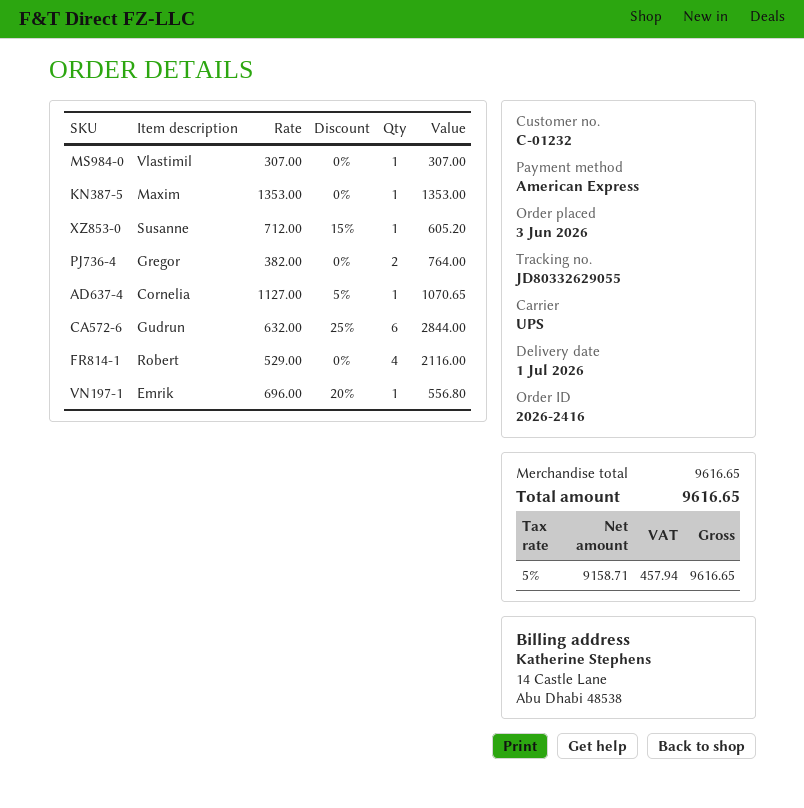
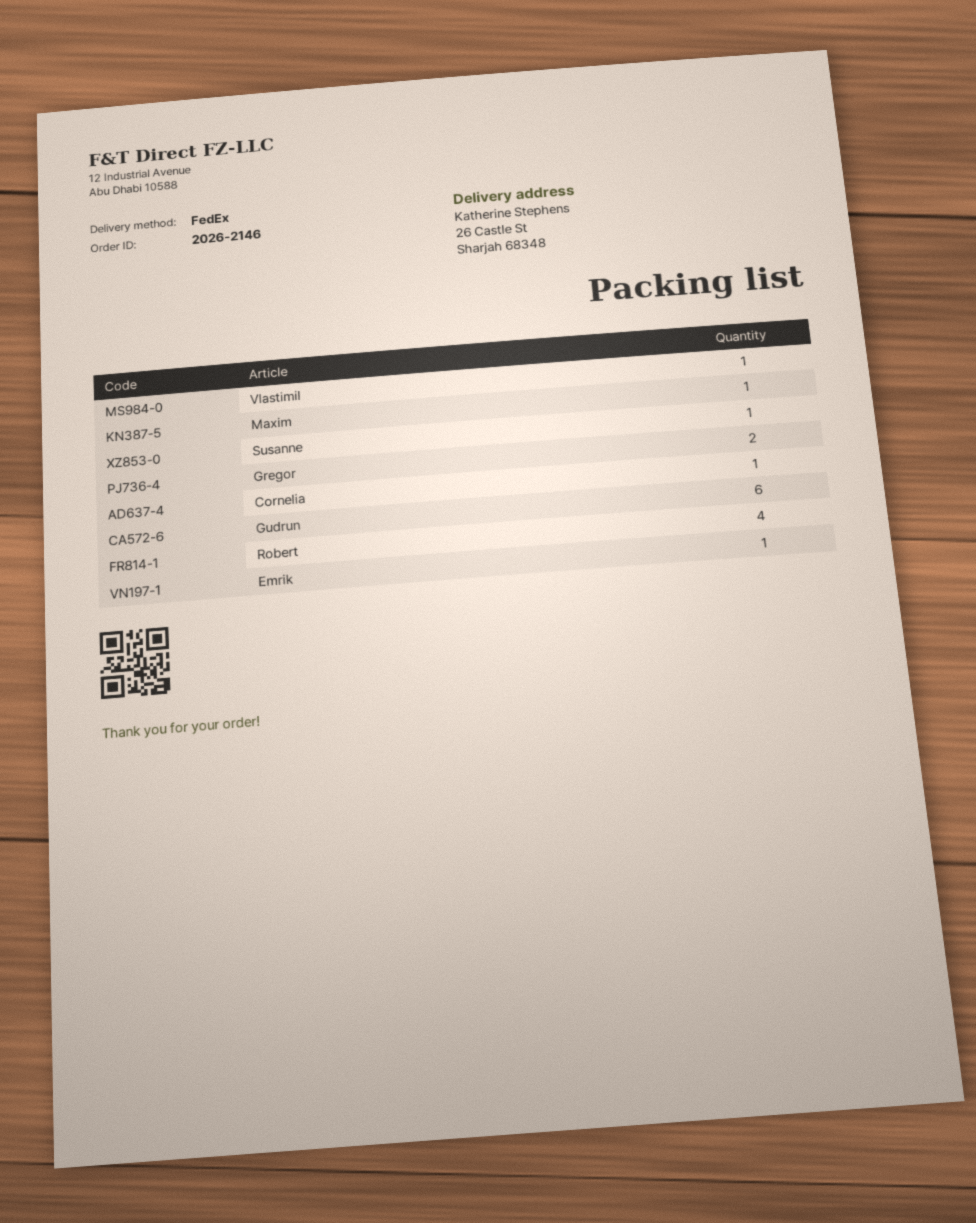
order number: 2026-2416 -> 2026-2146
shipping method: UPS -> FedEx

